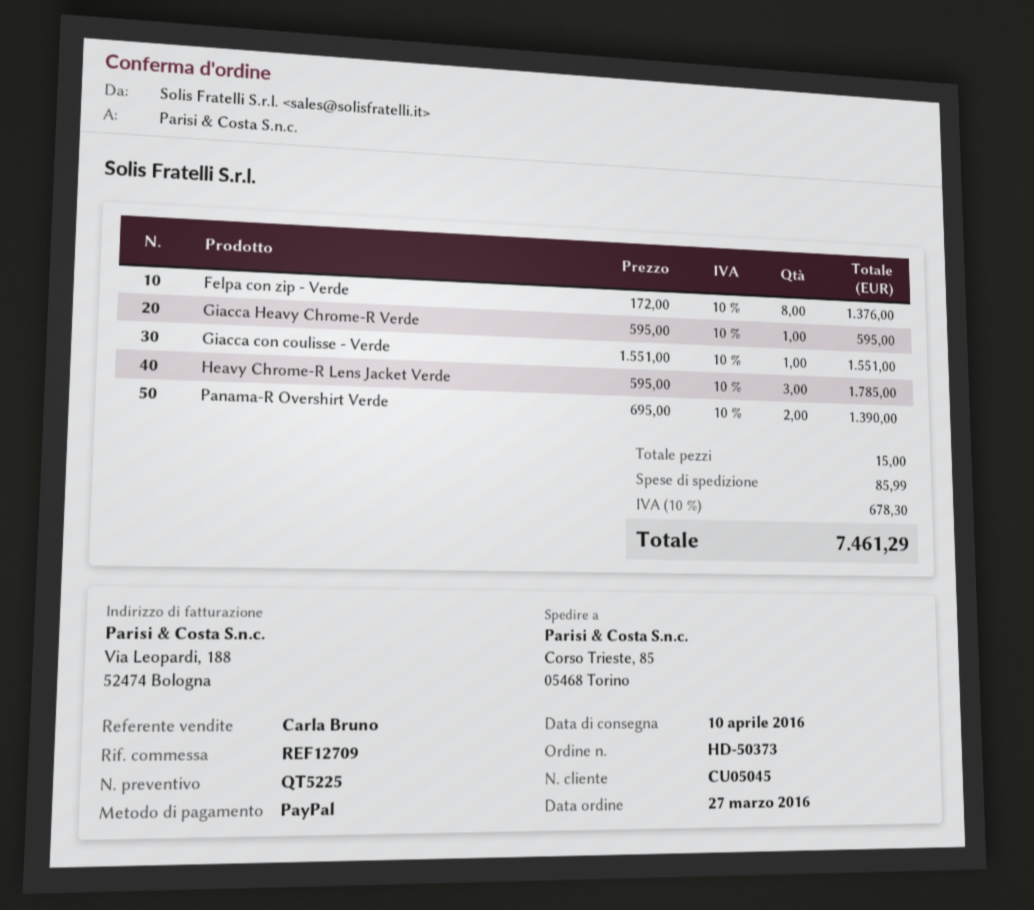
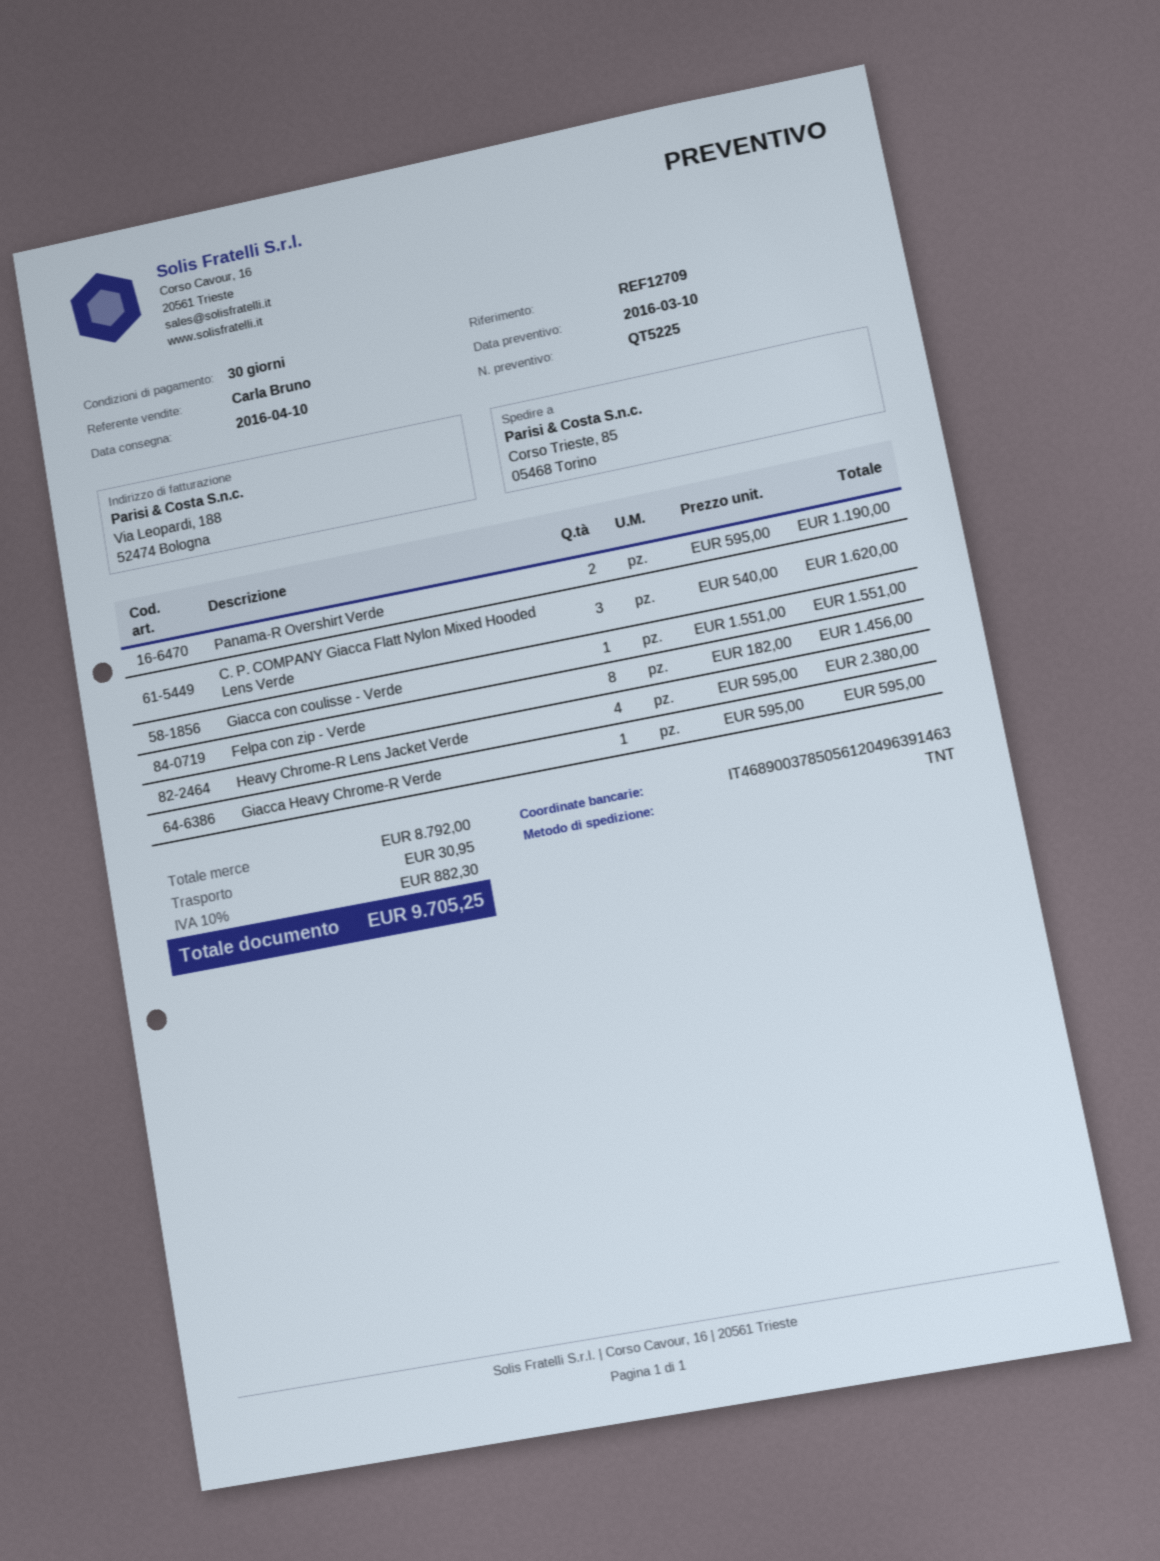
Felpa con zip - Verde: 8 x 172.00 = 1376.00 -> 8 x 182.00 = 1456.00
Heavy Chrome-R Lens Jacket Verde: 3 x 595.00 = 1785.00 -> 4 x 595.00 = 2380.00
Panama-R Overshirt Verde: 2 x 695.00 = 1390.00 -> 2 x 595.00 = 1190.00
C. P. COMPANY Giacca Flatt Nylon Mixed Hooded Lens Verde: none -> 3 x 540.00 = 1620.00
shipping: 85.99 -> 30.95
tax: 10% = 678.30 -> 10% = 882.30
total: 7461.29 -> 9705.25

